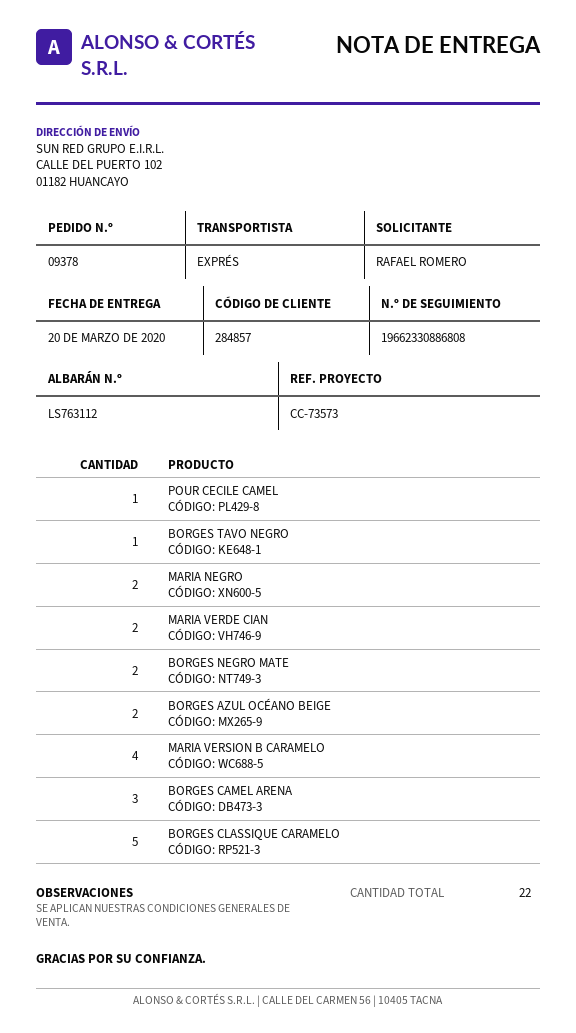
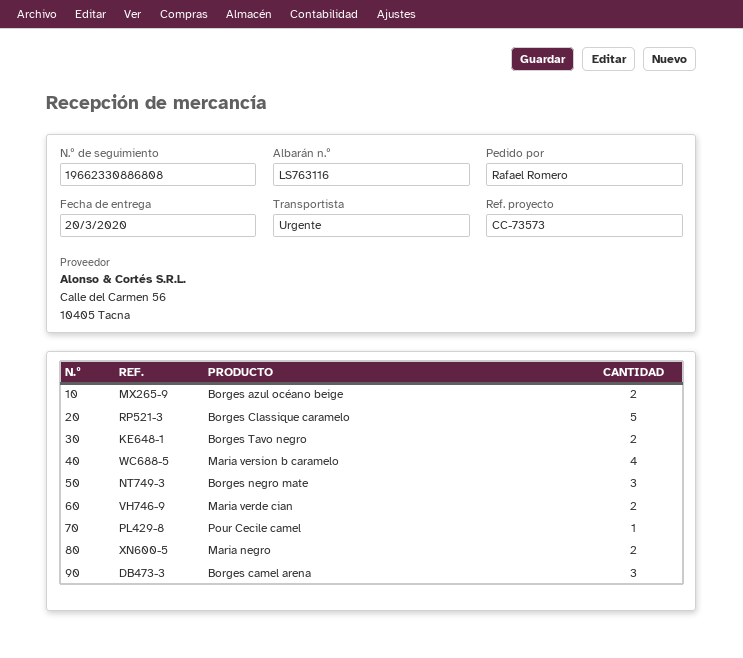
delivery note number: LS763112 -> LS763116
BORGES TAVO NEGRO: 1 -> 2
BORGES NEGRO MATE: 2 -> 3

